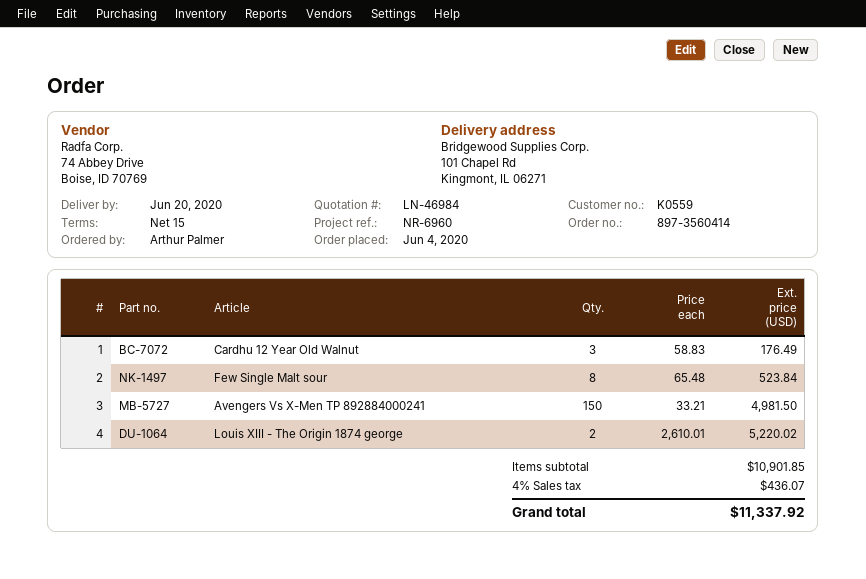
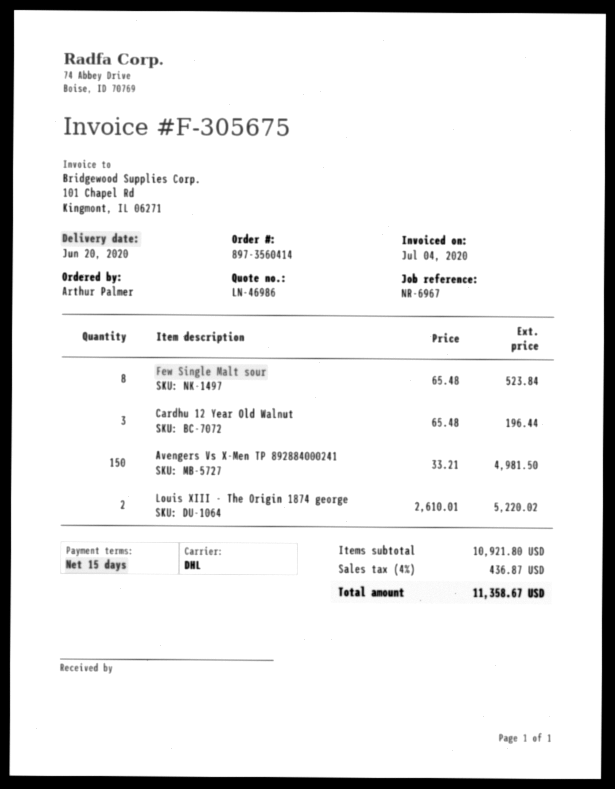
quote number: LN-46984 -> LN-46986
reference: NR-6960 -> NR-6967
Cardhu 12 Year Old Walnut: 3 x 58.83 = 176.49 -> 3 x 65.48 = 196.44
subtotal: 10901.85 -> 10921.80
tax: 4% = 436.07 -> 4% = 436.87
total: 11337.92 -> 11358.67

